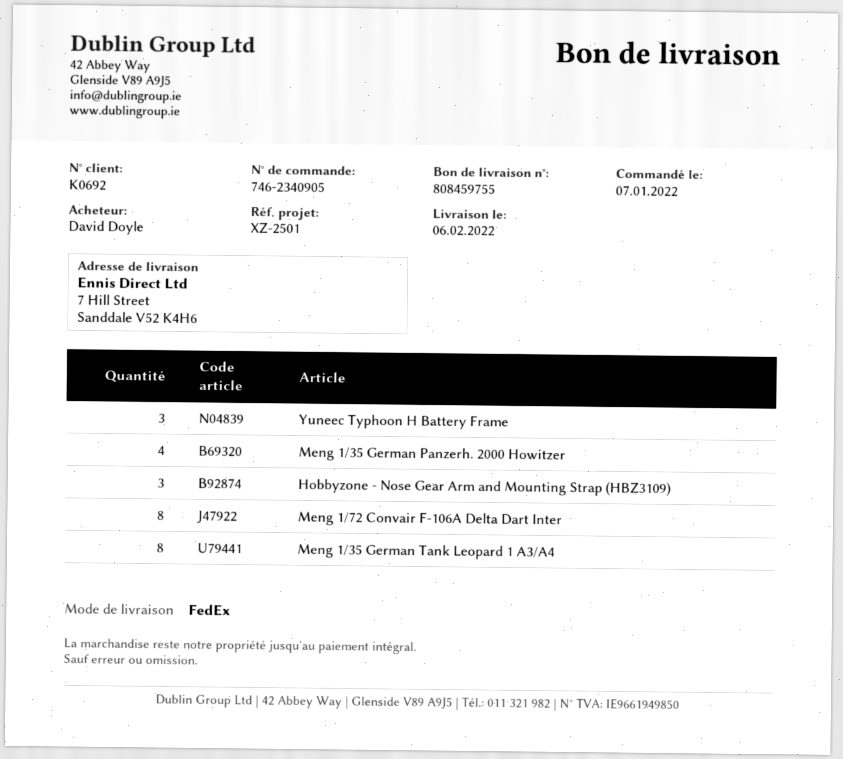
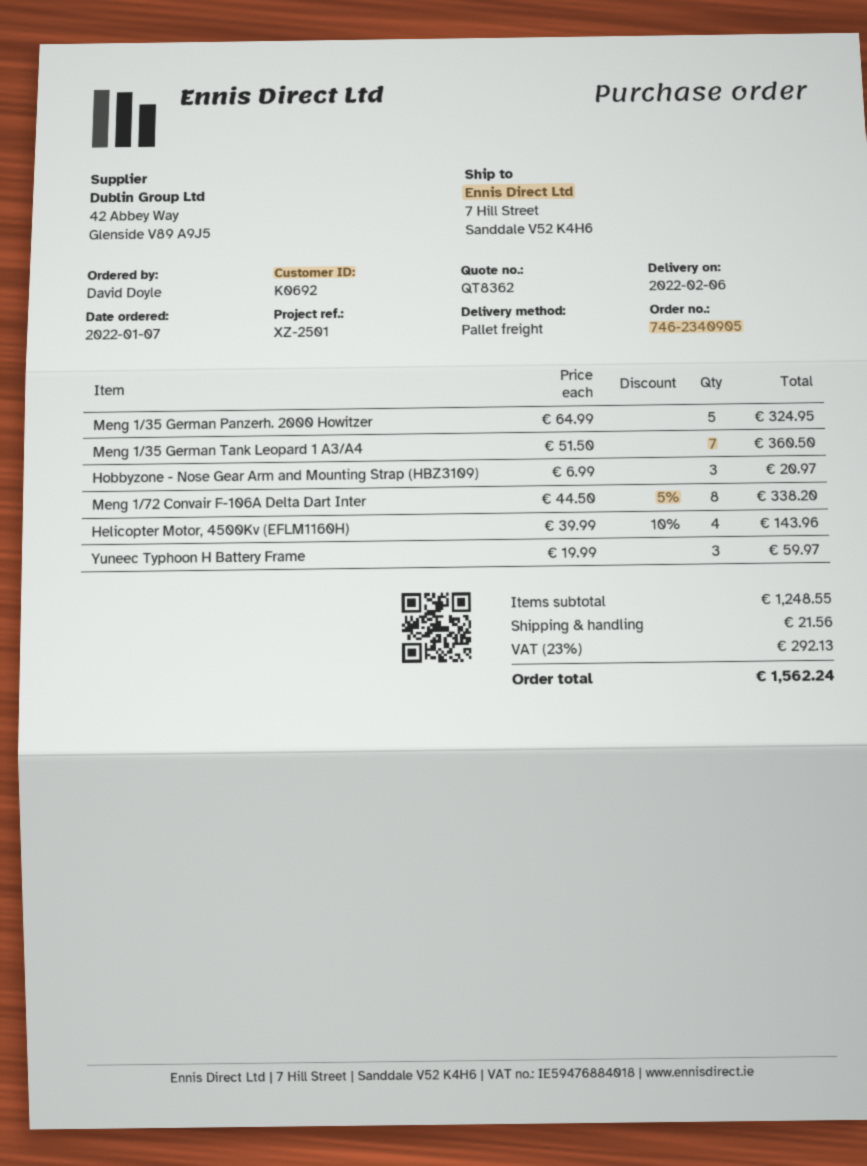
shipping method: FedEx -> pallet freight
Meng 1/35 German Panzerh. 2000 Howitzer: 4 -> 5
Meng 1/35 German Tank Leopard 1 A3/A4: 8 -> 7
Helicopter Motor, 4500Kv (EFLM1160H): none -> 4

